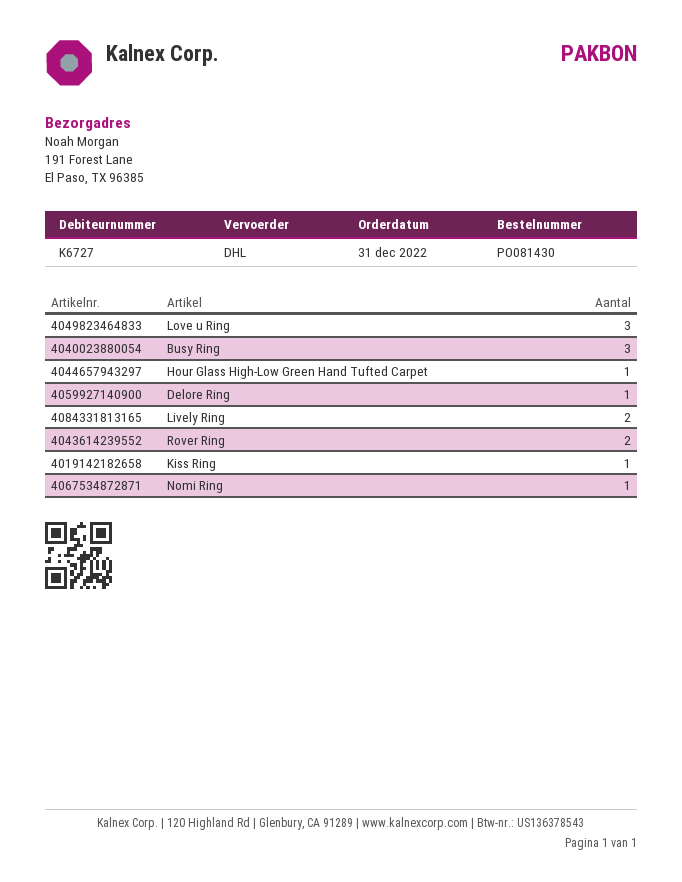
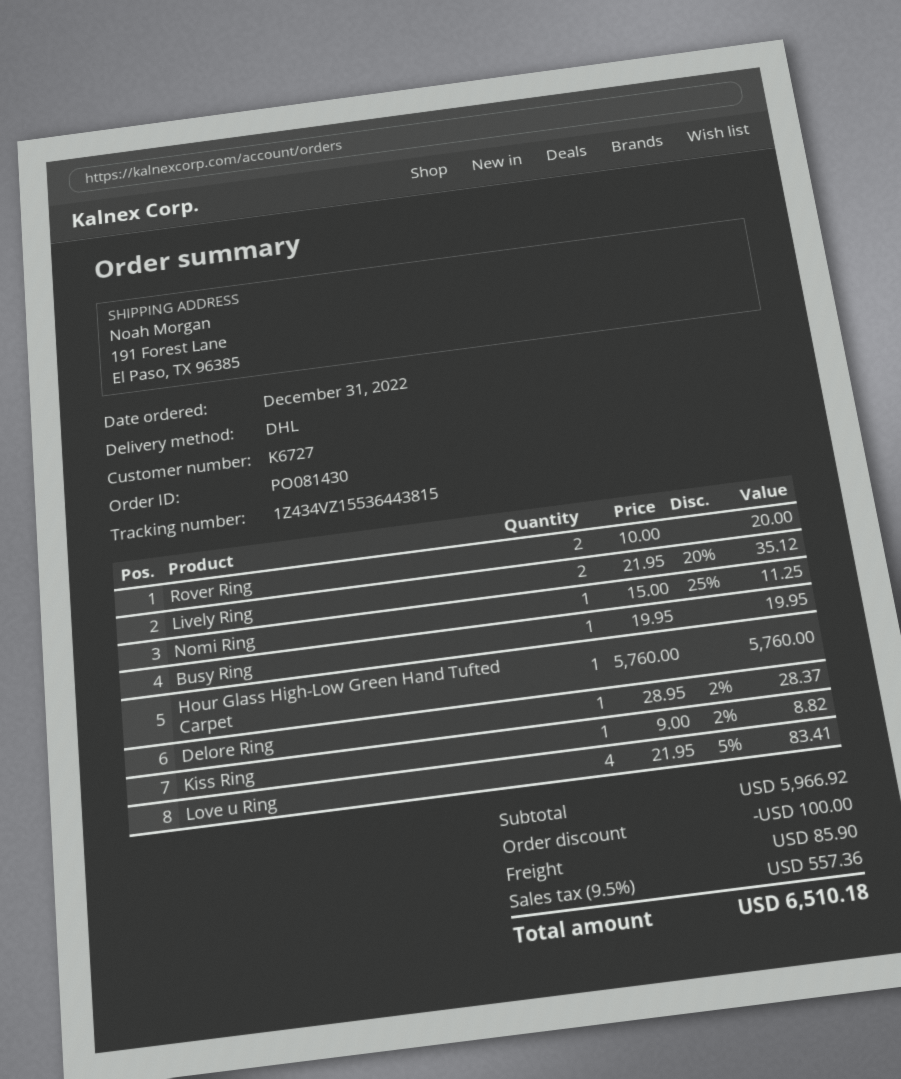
Love u Ring: 3 -> 4
Busy Ring: 3 -> 1

